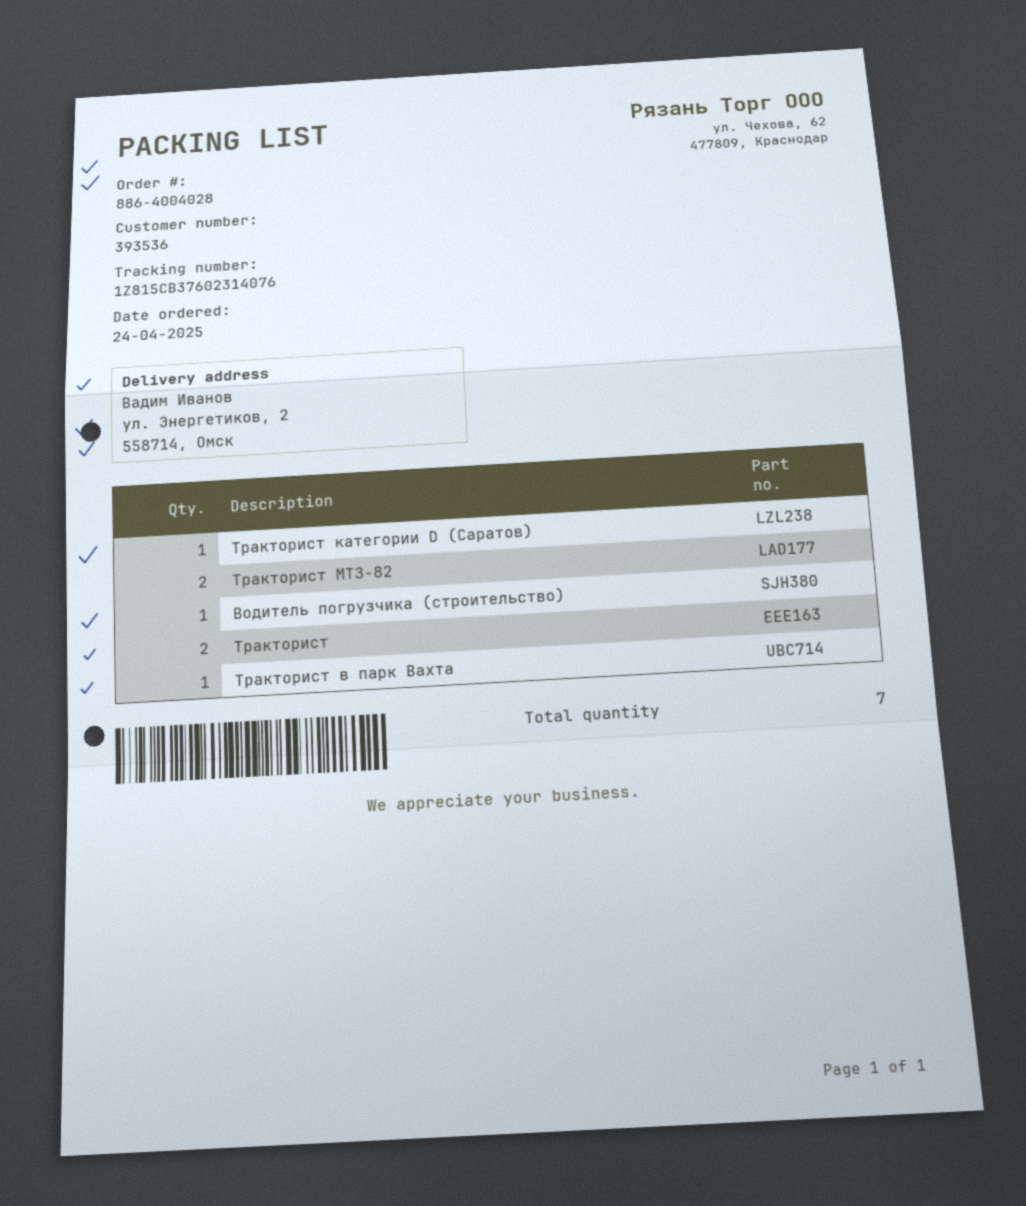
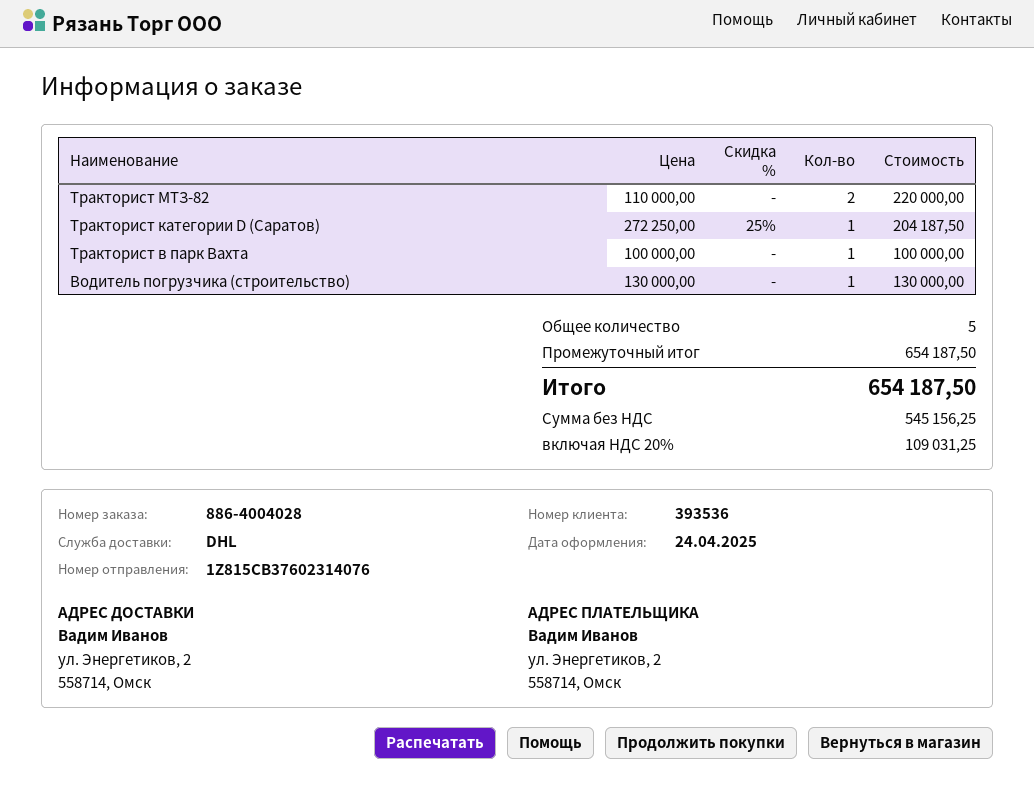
Тракторист: 2 -> none
total quantity: 7 -> 5

